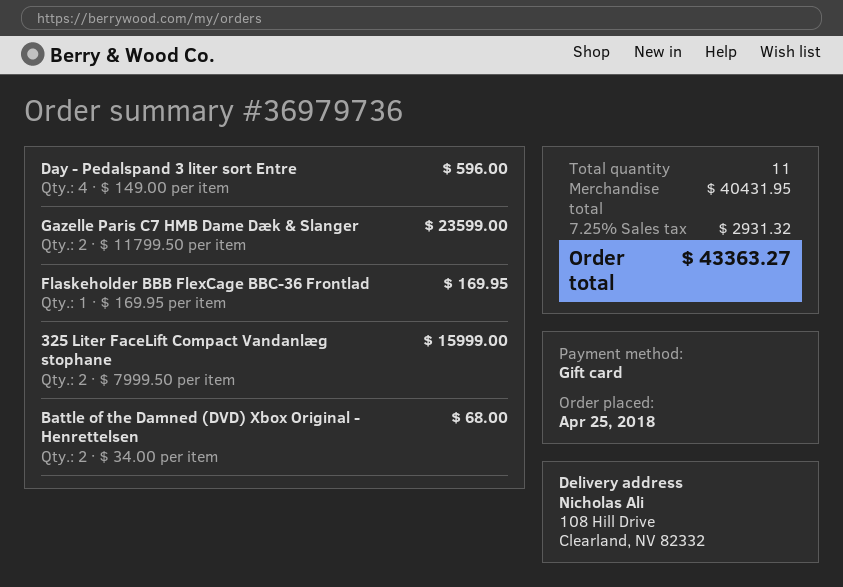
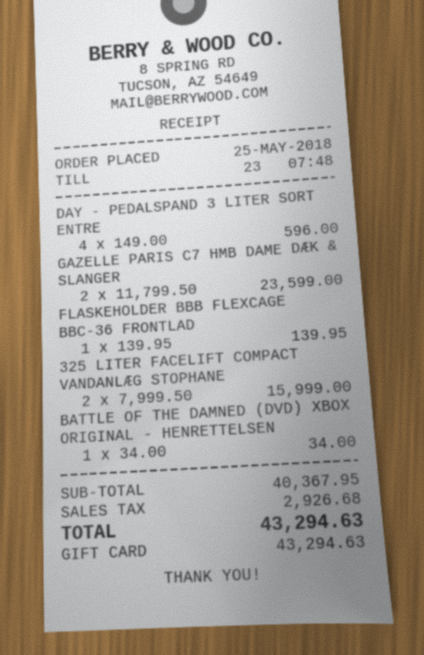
order date: 2018-04-25 -> 2018-05-25
Flaskeholder BBB FlexCage BBC-36 Frontlad: 1 x 169.95 = 169.95 -> 1 x 139.95 = 139.95
Battle of the Damned (DVD) Xbox Original - Henrettelsen: 2 x 34.00 = 68.00 -> 1 x 34.00 = 34.00
subtotal: 40431.95 -> 40367.95
tax: 2931.32 -> 2926.68
total: 43363.27 -> 43294.63

